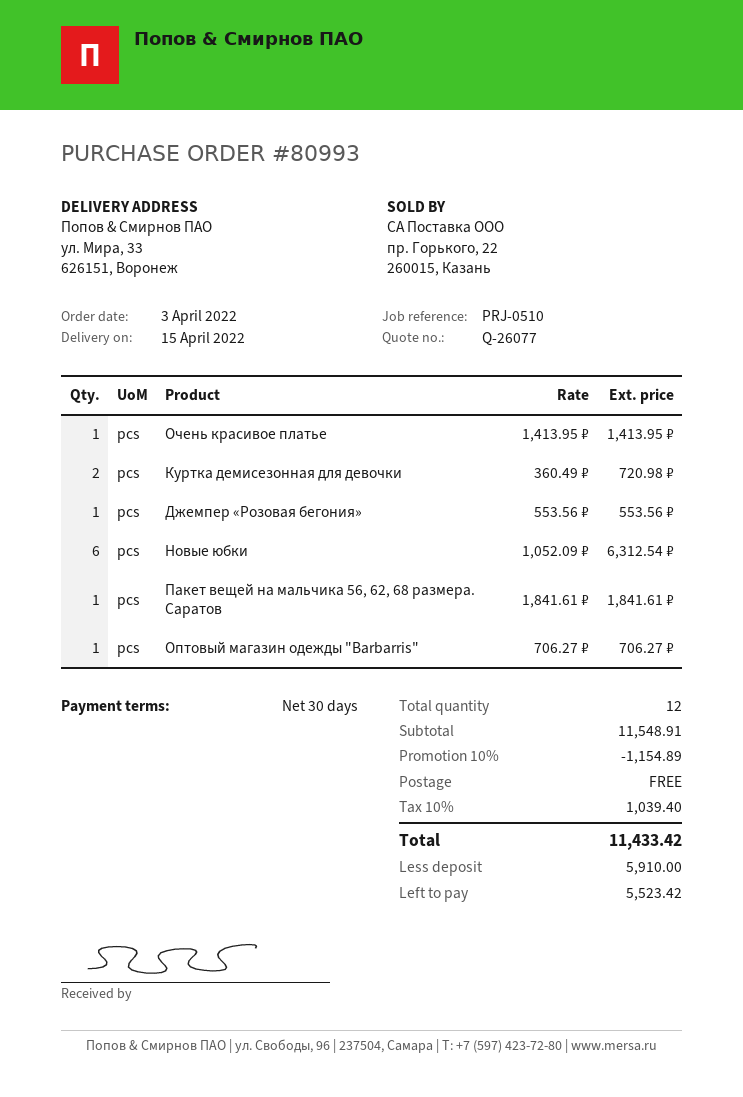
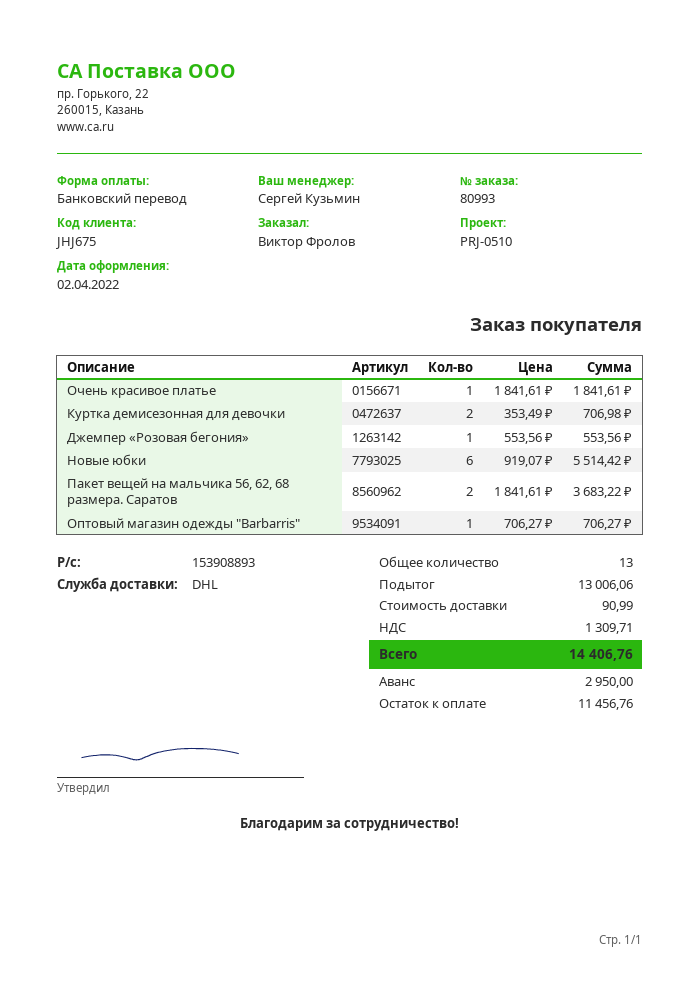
order date: 2022-04-03 -> 2022-04-02
Очень красивое платье: 1 x 1413.95 = 1413.95 -> 1 x 1841.61 = 1841.61
Куртка демисезонная для девочки: 2 x 360.49 = 720.98 -> 2 x 353.49 = 706.98
Новые юбки: 6 x 1052.09 = 6312.54 -> 6 x 919.07 = 5514.42
Пакет вещей на мальчика 56, 62, 68 размера. Саратов: 1 x 1841.61 = 1841.61 -> 2 x 1841.61 = 3683.22
total quantity: 12 -> 13
subtotal: 11548.91 -> 13006.06
discount: 10% = 1154.89 -> none
shipping: 0.00 -> 90.99
tax: 1039.40 -> 1309.71
total: 11433.42 -> 14406.76
deposit: 5910.00 -> 2950.00
balance: 5523.42 -> 11456.76

